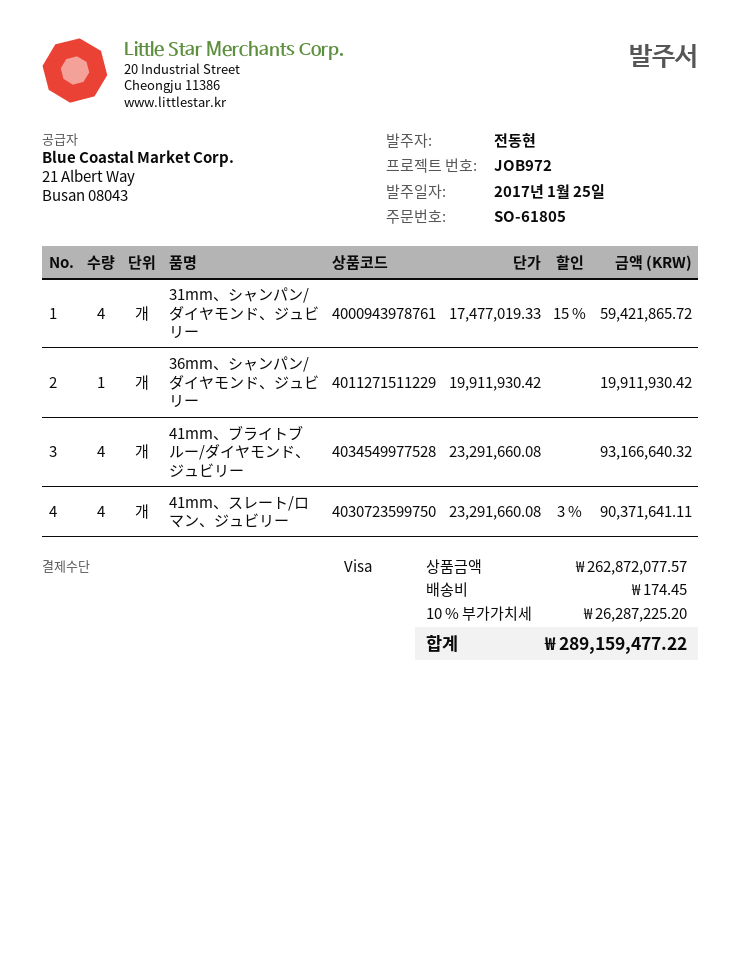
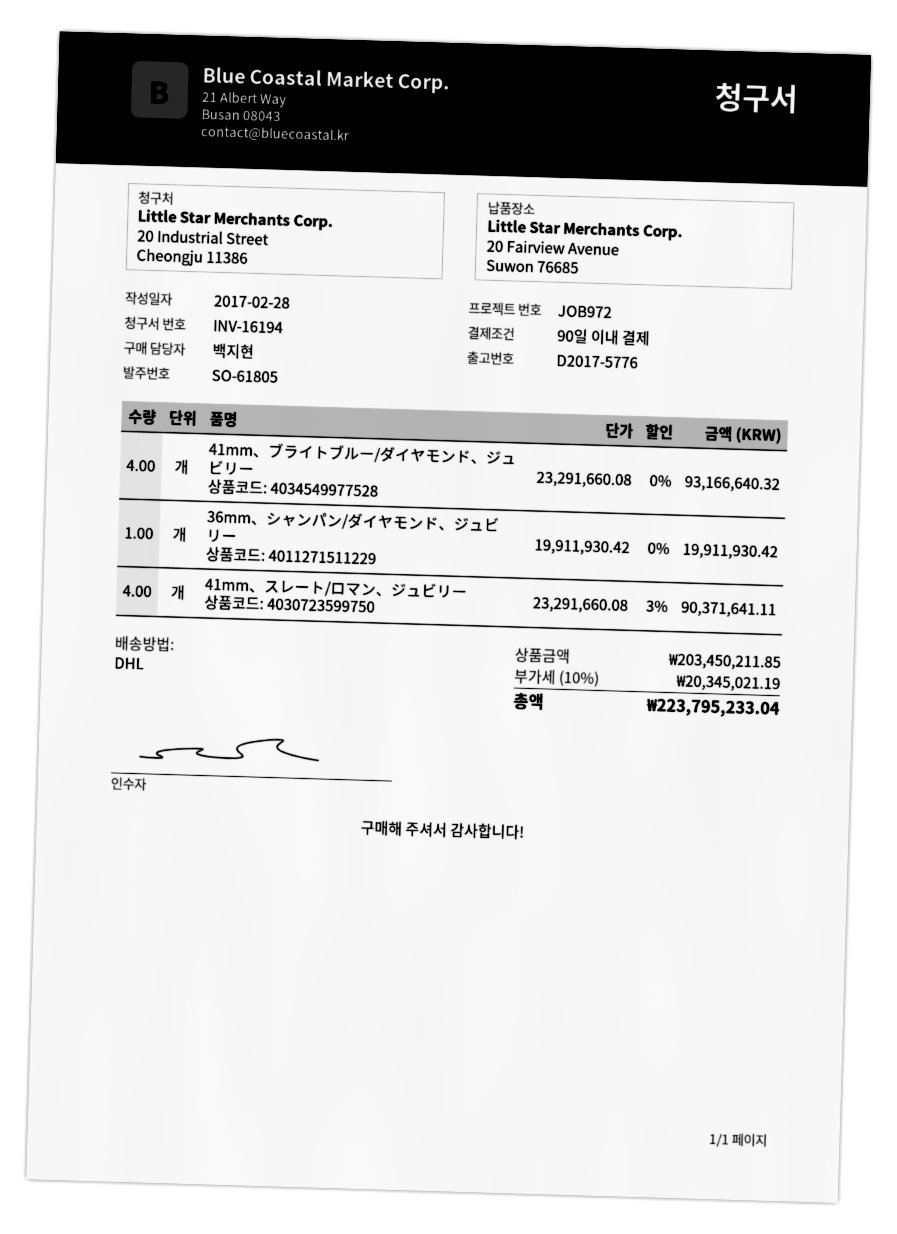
ordered by: 전동현 -> 백지현
31mm、シャンパン/ダイヤモンド、ジュビリー: 4 x 17477019.33 - 15% = 59421865.72 -> none
subtotal: 262872077.57 -> 203450211.85
shipping: 174.45 -> none
tax: 10% = 26287225.20 -> 10% = 20345021.19
total: 289159477.22 -> 223795233.04

